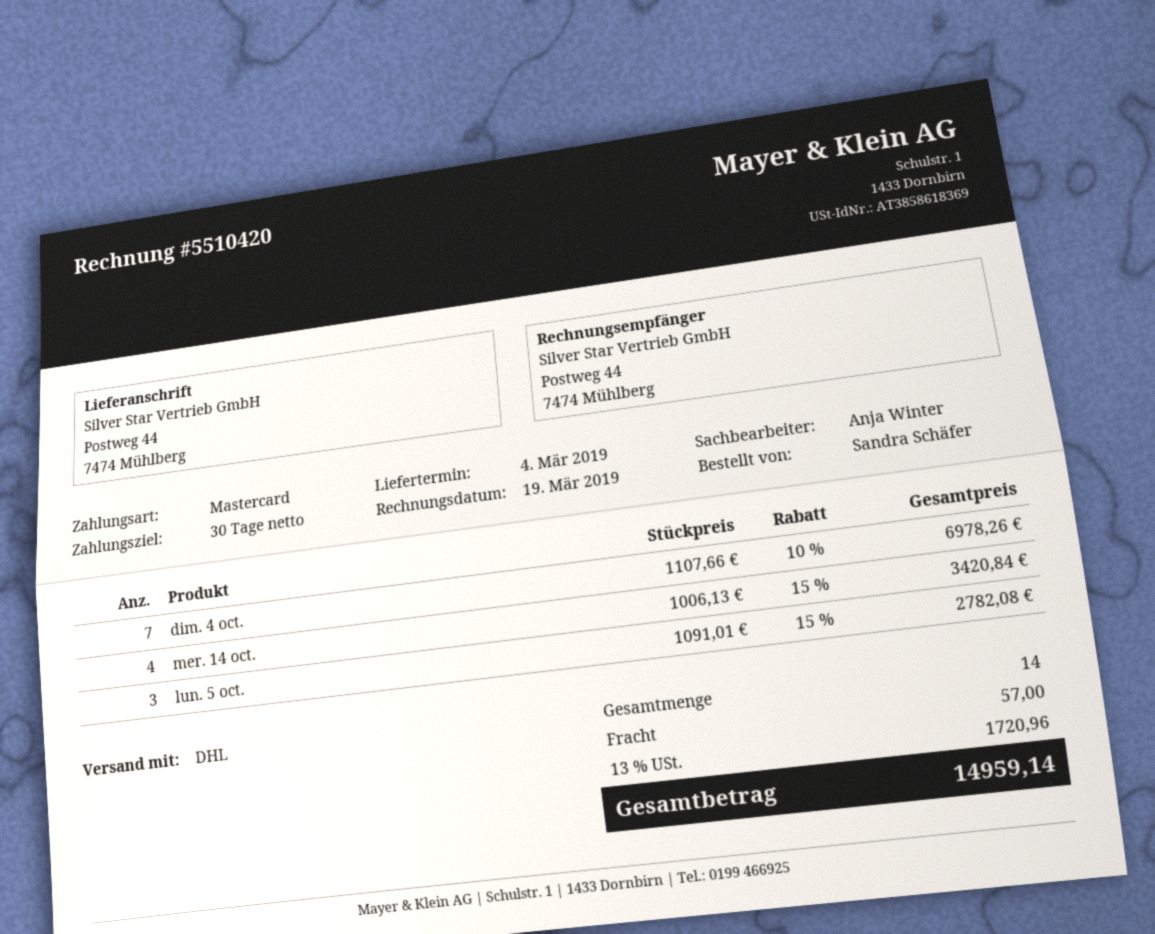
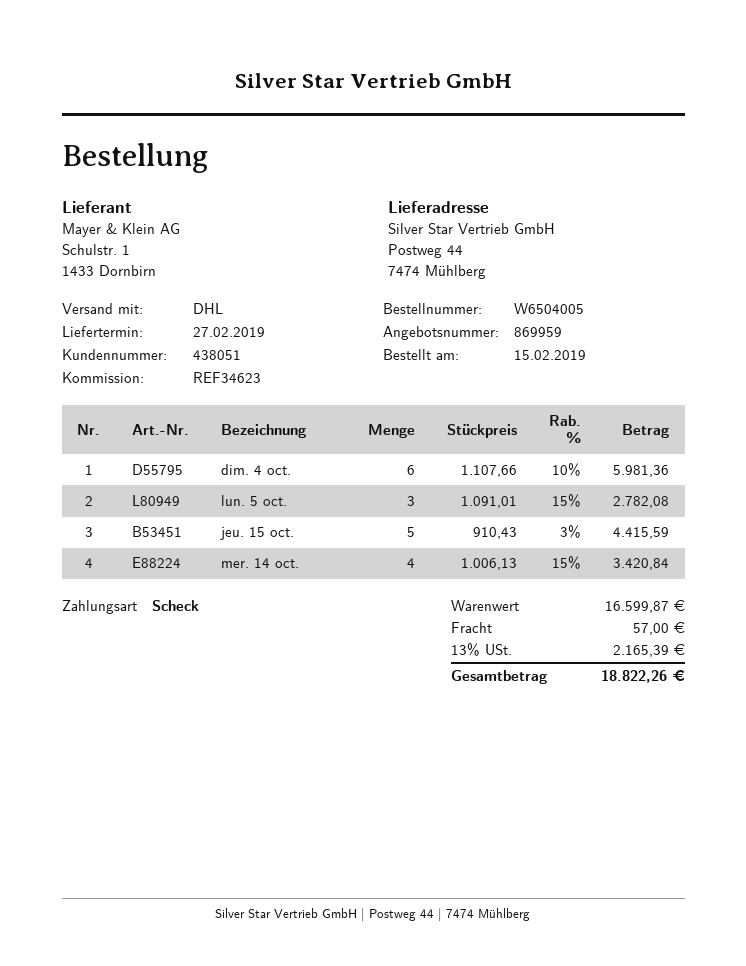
delivery date: 2019-03-04 -> 2019-02-27
payment method: Mastercard -> cheque
dim. 4 oct.: 7 x 1107.66 - 10% = 6978.26 -> 6 x 1107.66 - 10% = 5981.36
jeu. 15 oct.: none -> 5 x 910.43 - 3% = 4415.59
tax: 13% = 1720.96 -> 13% = 2165.39
total: 14959.14 -> 18822.26

